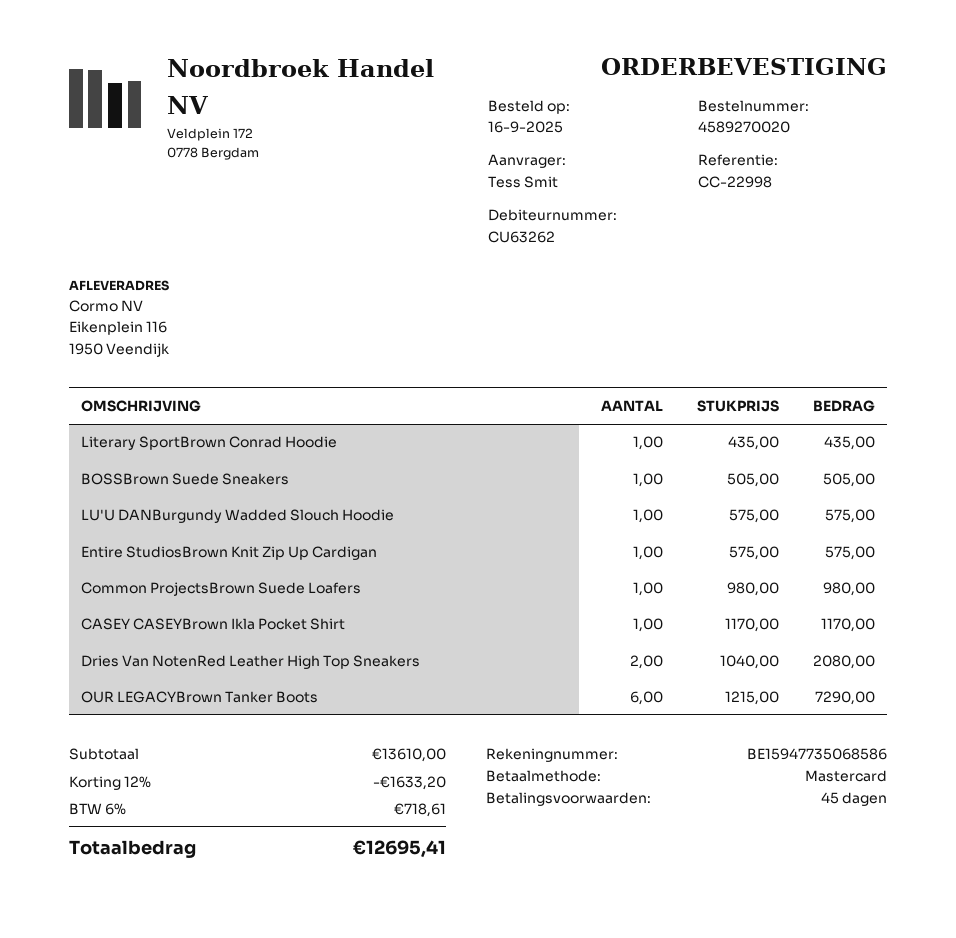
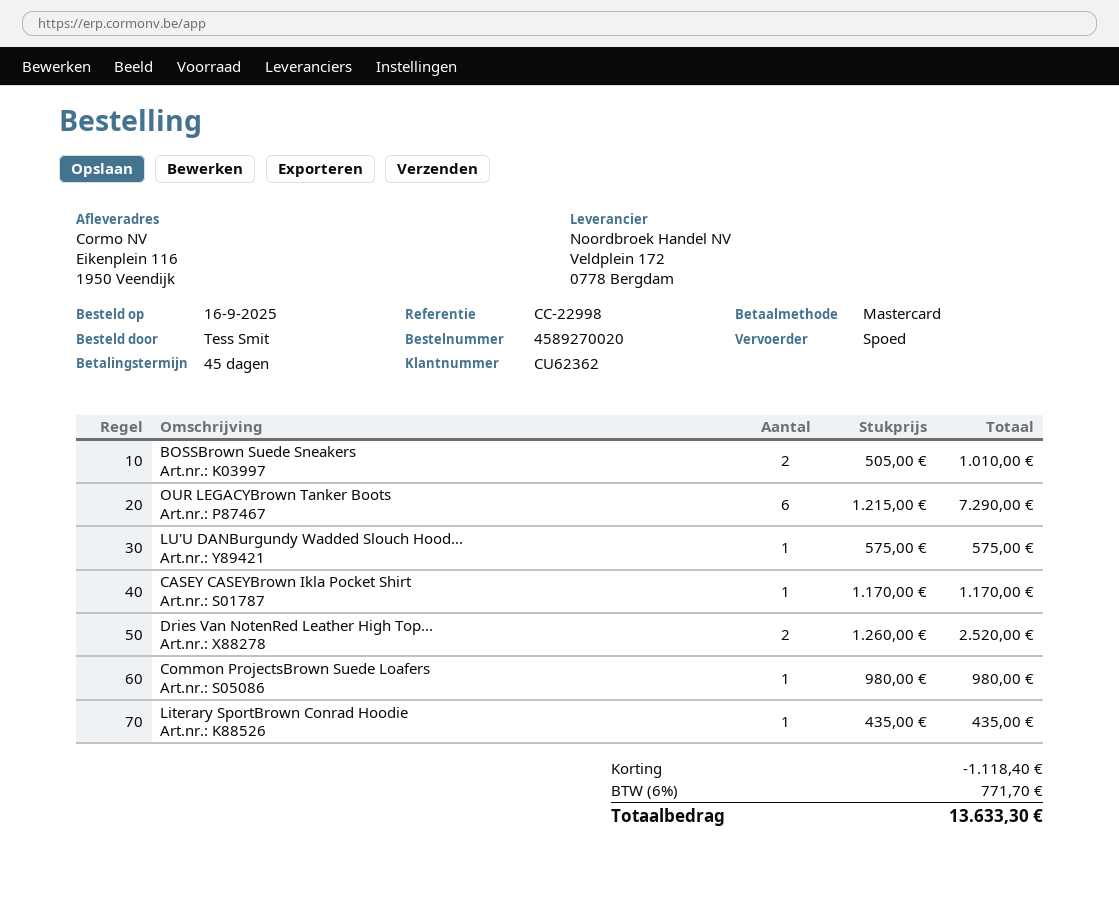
customer number: CU63262 -> CU62362
BOSSBrown Suede Sneakers: 1 x 505.00 = 505.00 -> 2 x 505.00 = 1010.00
Entire StudiosBrown Knit Zip Up Cardigan: 1 x 575.00 = 575.00 -> none
Dries Van NotenRed Leather High Top Sneakers: 2 x 1040.00 = 2080.00 -> 2 x 1260.00 = 2520.00
discount: 1633.20 -> 1118.40
tax: 6% = 718.61 -> 6% = 771.70
total: 12695.41 -> 13633.30

